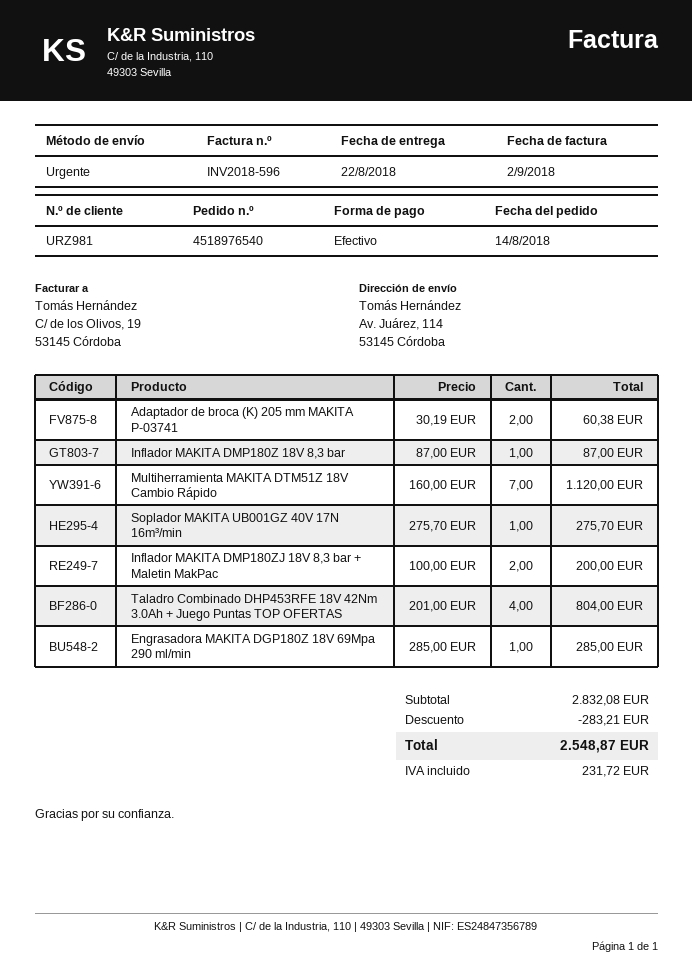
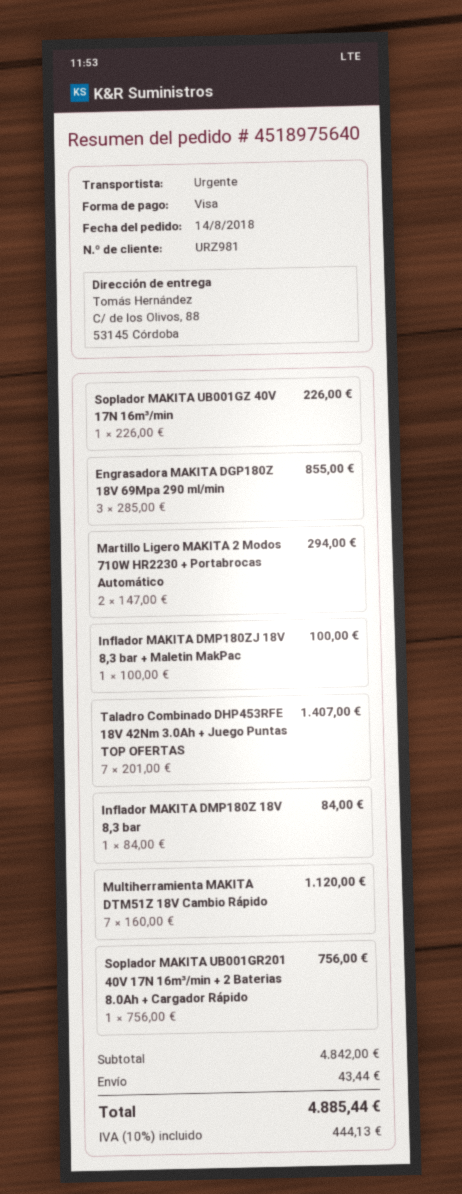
order number: 4518976540 -> 4518975640
payment method: cash -> Visa
ship to: Av. Juárez, 114, 53145 Córdoba -> C/ de los Olivos, 88, 53145 Córdoba
Adaptador de broca (K) 205 mm MAKITA P-03741: 2 x 30.19 = 60.38 -> none
Inflador MAKITA DMP180Z 18V 8,3 bar: 1 x 87.00 = 87.00 -> 1 x 84.00 = 84.00
Soplador MAKITA UB001GZ 40V 17N 16m³/min: 1 x 275.70 = 275.70 -> 1 x 226.00 = 226.00
Inflador MAKITA DMP180ZJ 18V 8,3 bar + Maletin MakPac: 2 x 100.00 = 200.00 -> 1 x 100.00 = 100.00
Taladro Combinado DHP453RFE 18V 42Nm 3.0Ah + Juego Puntas TOP OFERTAS: 4 x 201.00 = 804.00 -> 7 x 201.00 = 1407.00
Engrasadora MAKITA DGP180Z 18V 69Mpa 290 ml/min: 1 x 285.00 = 285.00 -> 3 x 285.00 = 855.00
Martillo Ligero MAKITA 2 Modos 710W HR2230 + Portabrocas Automático: none -> 2 x 147.00 = 294.00
Soplador MAKITA UB001GR201 40V 17N 16m³/min + 2 Baterias 8.0Ah + Cargador Rápido: none -> 1 x 756.00 = 756.00
subtotal: 2832.08 -> 4842.00
discount: 283.21 -> none
shipping: none -> 43.44
tax: 231.72 -> 444.13
total: 2548.87 -> 4885.44

